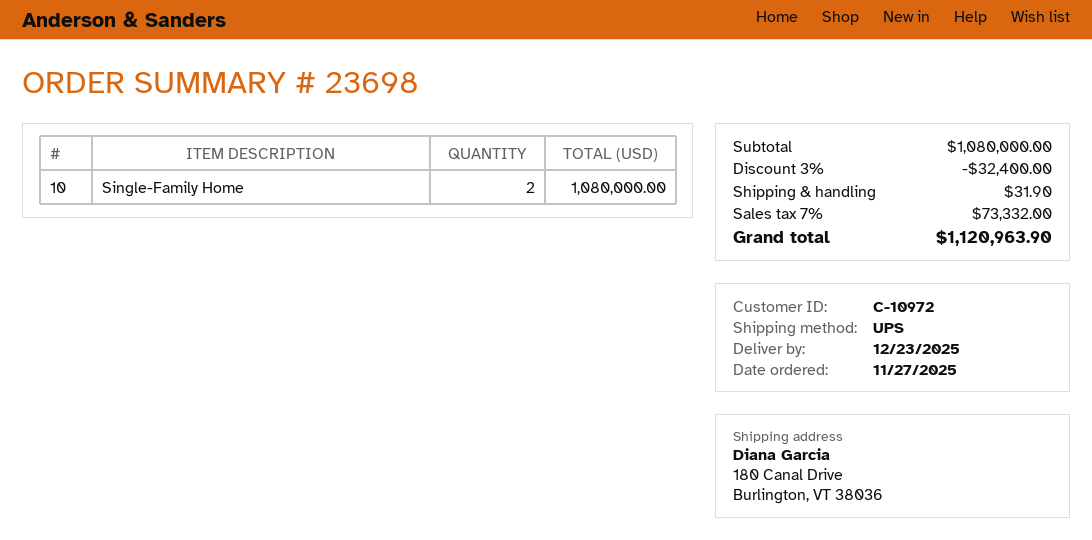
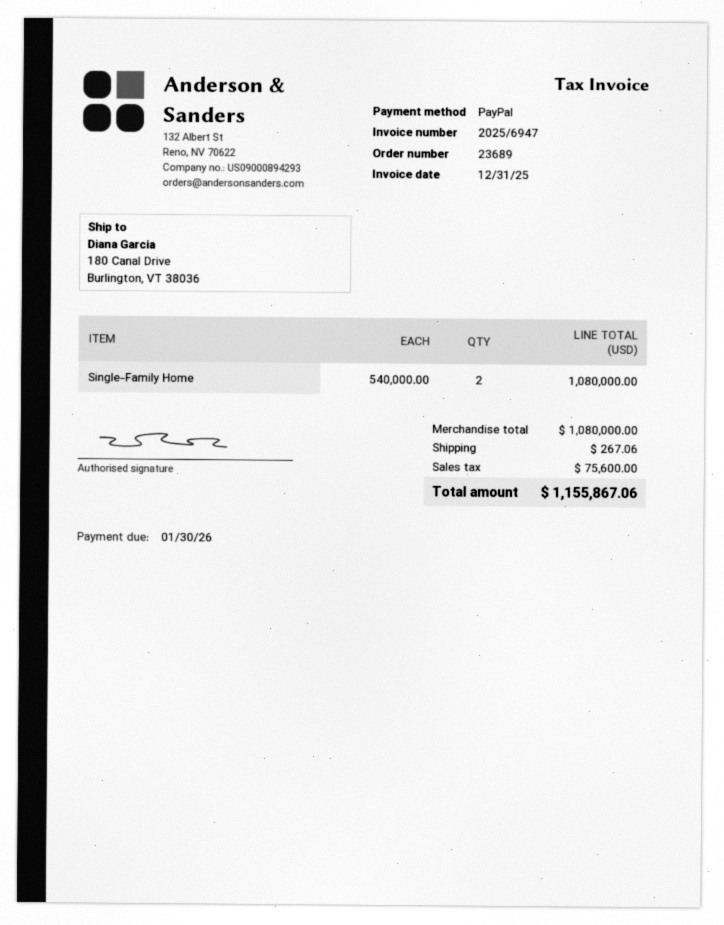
order number: 23698 -> 23689
discount: 3% = 32400.00 -> none
shipping: 31.90 -> 267.06
tax: 73332.00 -> 75600.00
total: 1120963.90 -> 1155867.06

